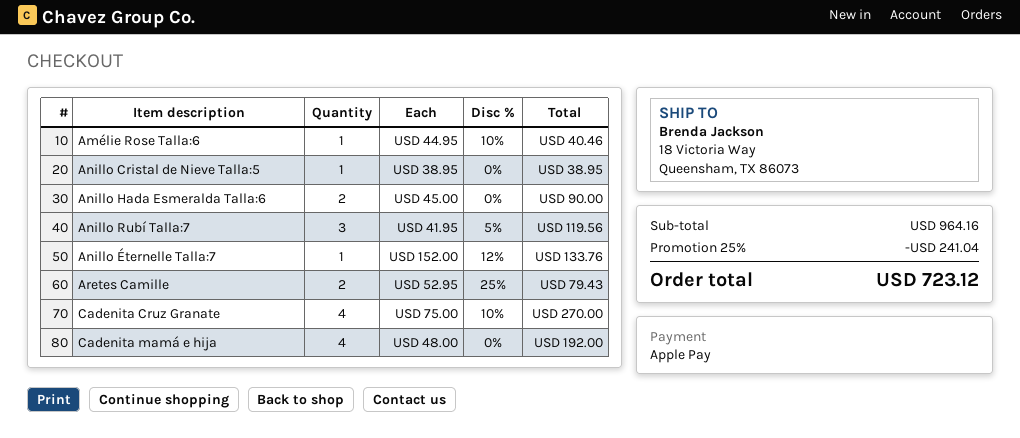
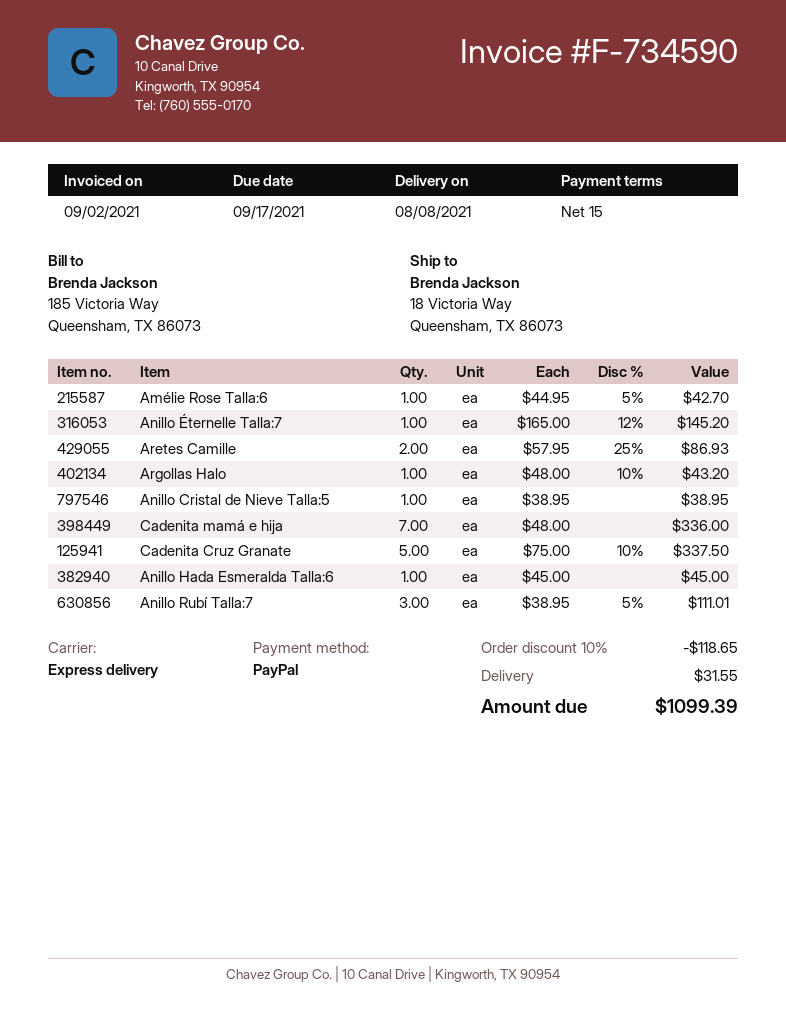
payment method: Apple Pay -> PayPal
Amélie Rose Talla:6: 1 x 44.95 - 10% = 40.46 -> 1 x 44.95 - 5% = 42.70
Anillo Hada Esmeralda Talla:6: 2 x 45.00 = 90.00 -> 1 x 45.00 = 45.00
Anillo Rubí Talla:7: 3 x 41.95 - 5% = 119.56 -> 3 x 38.95 - 5% = 111.01
Anillo Éternelle Talla:7: 1 x 152.00 - 12% = 133.76 -> 1 x 165.00 - 12% = 145.20
Aretes Camille: 2 x 52.95 - 25% = 79.43 -> 2 x 57.95 - 25% = 86.93
Cadenita Cruz Granate: 4 x 75.00 - 10% = 270.00 -> 5 x 75.00 - 10% = 337.50
Cadenita mamá e hija: 4 x 48.00 = 192.00 -> 7 x 48.00 = 336.00
Argollas Halo: none -> 1 x 48.00 - 10% = 43.20
discount: 25% = 241.04 -> 10% = 118.65
shipping: none -> 31.55
total: 723.12 -> 1099.39

